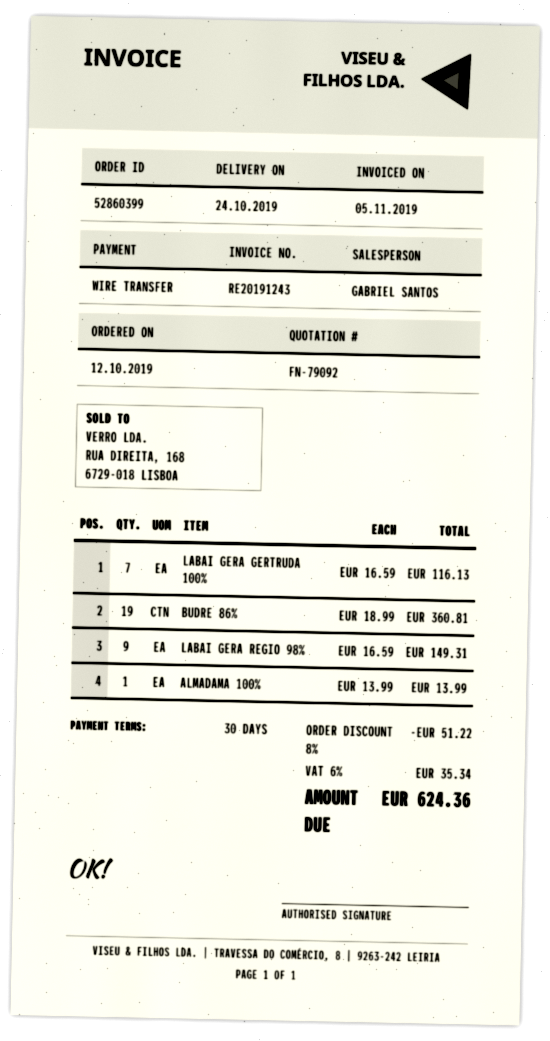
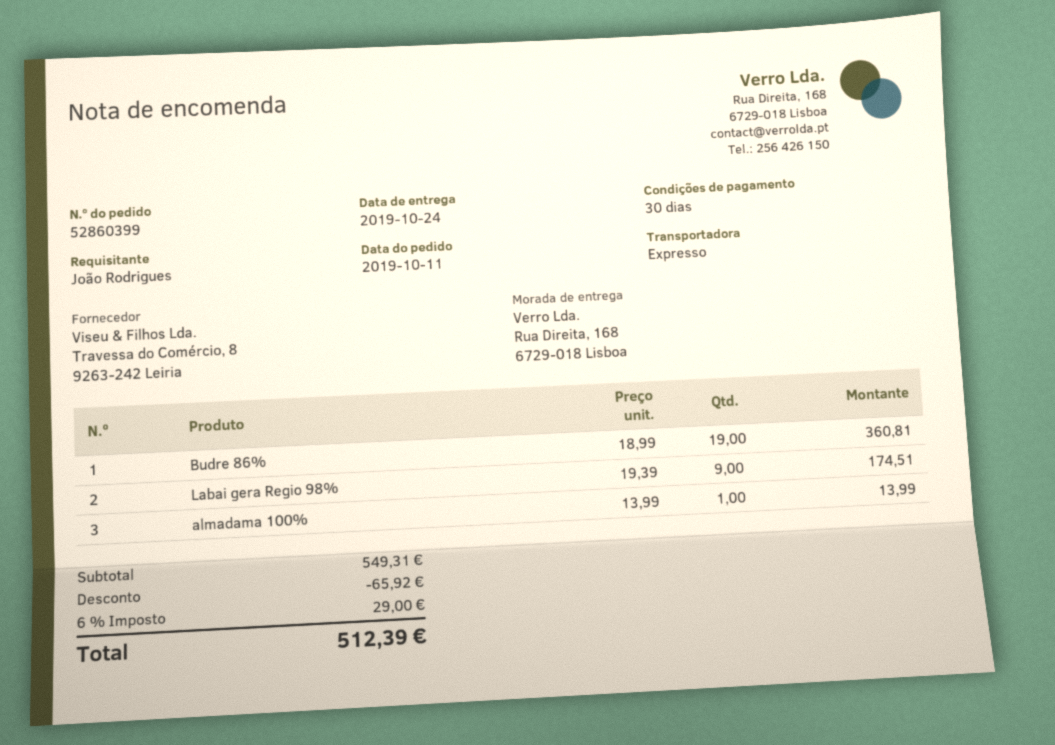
order date: 2019-10-12 -> 2019-10-11
LABAI GERA GERTRUDA 100%: 7 x 16.59 = 116.13 -> none
LABAI GERA REGIO 98%: 9 x 16.59 = 149.31 -> 9 x 19.39 = 174.51
discount: 51.22 -> 65.92
tax: 6% = 35.34 -> 6% = 29.00
total: 624.36 -> 512.39

